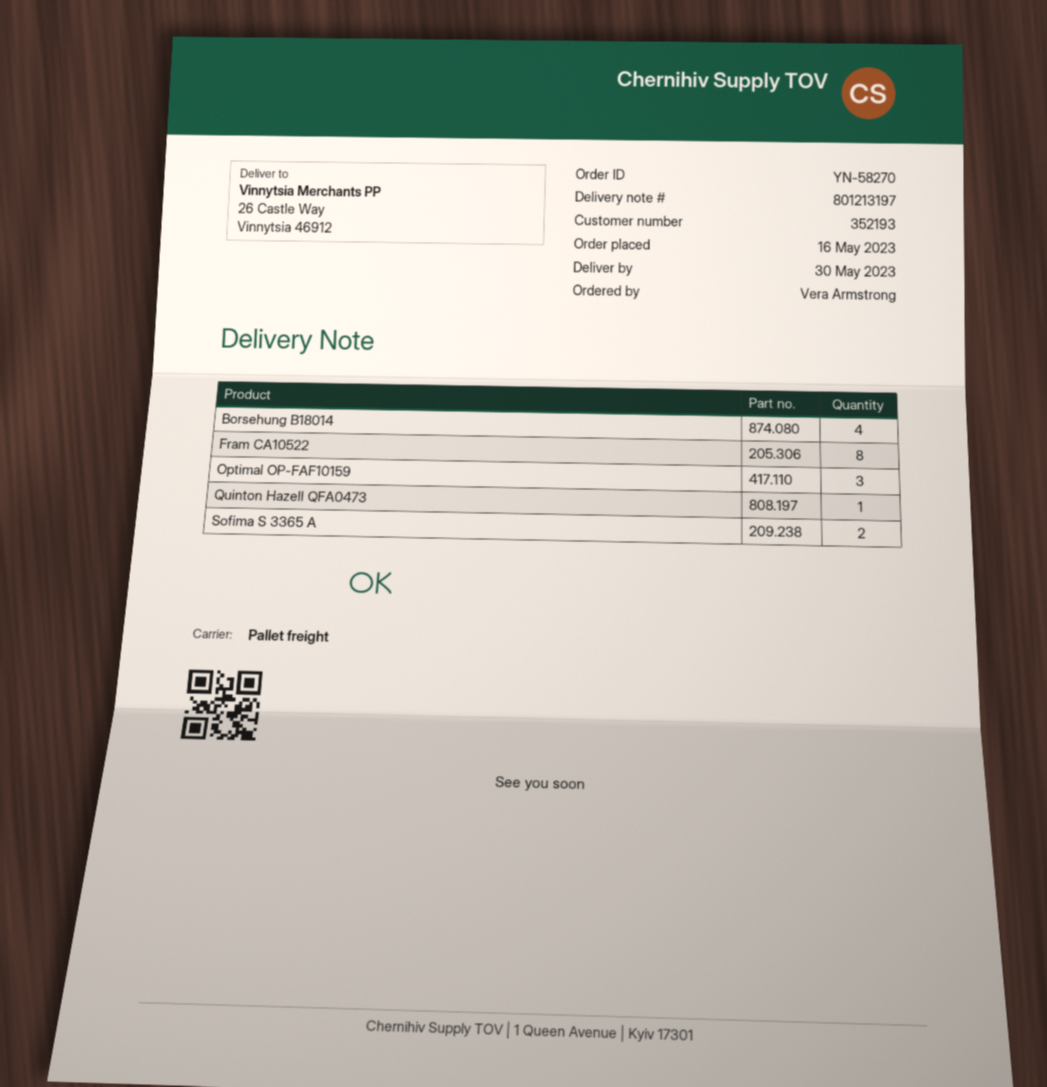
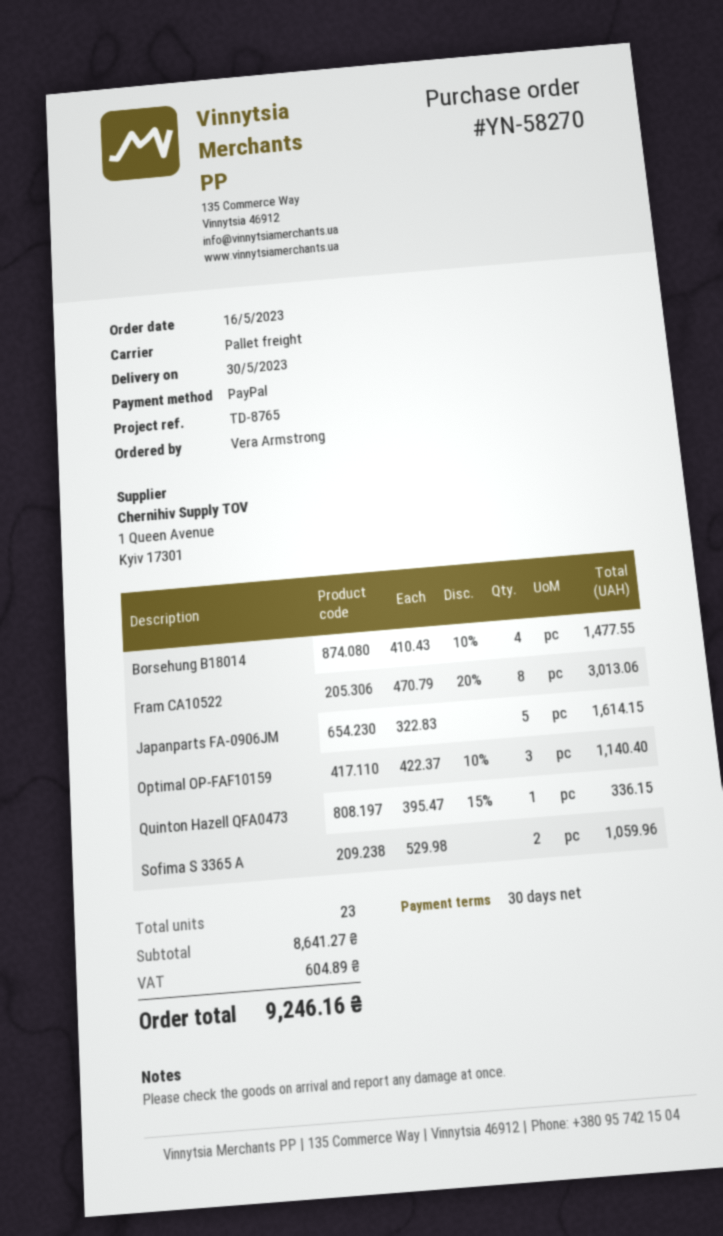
Japanparts FA-0906JM: none -> 5

